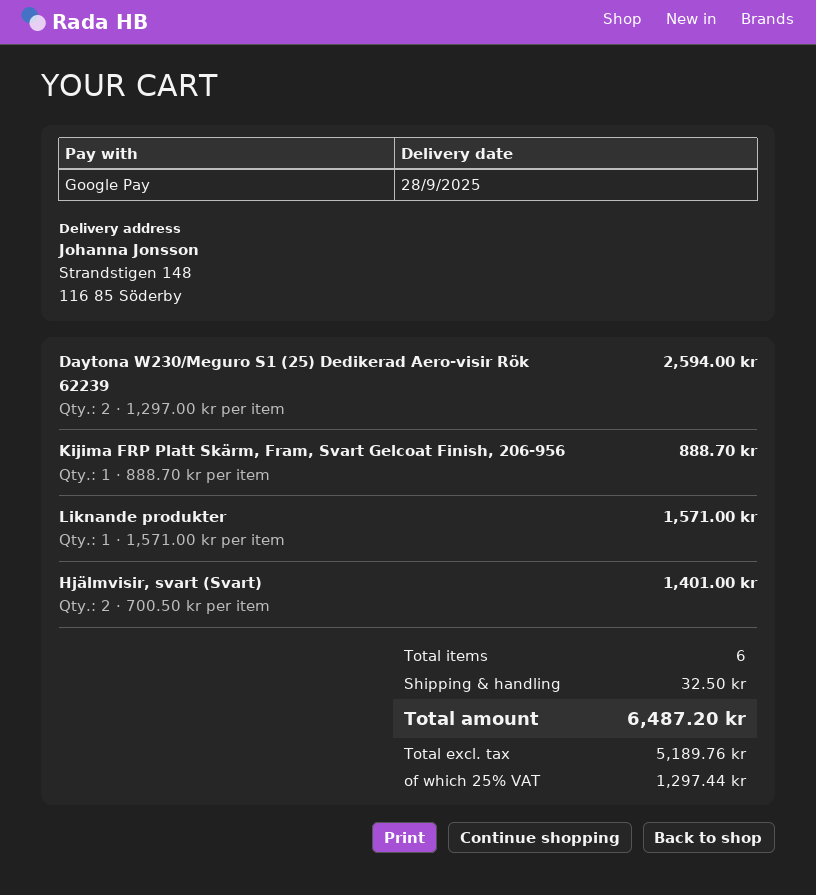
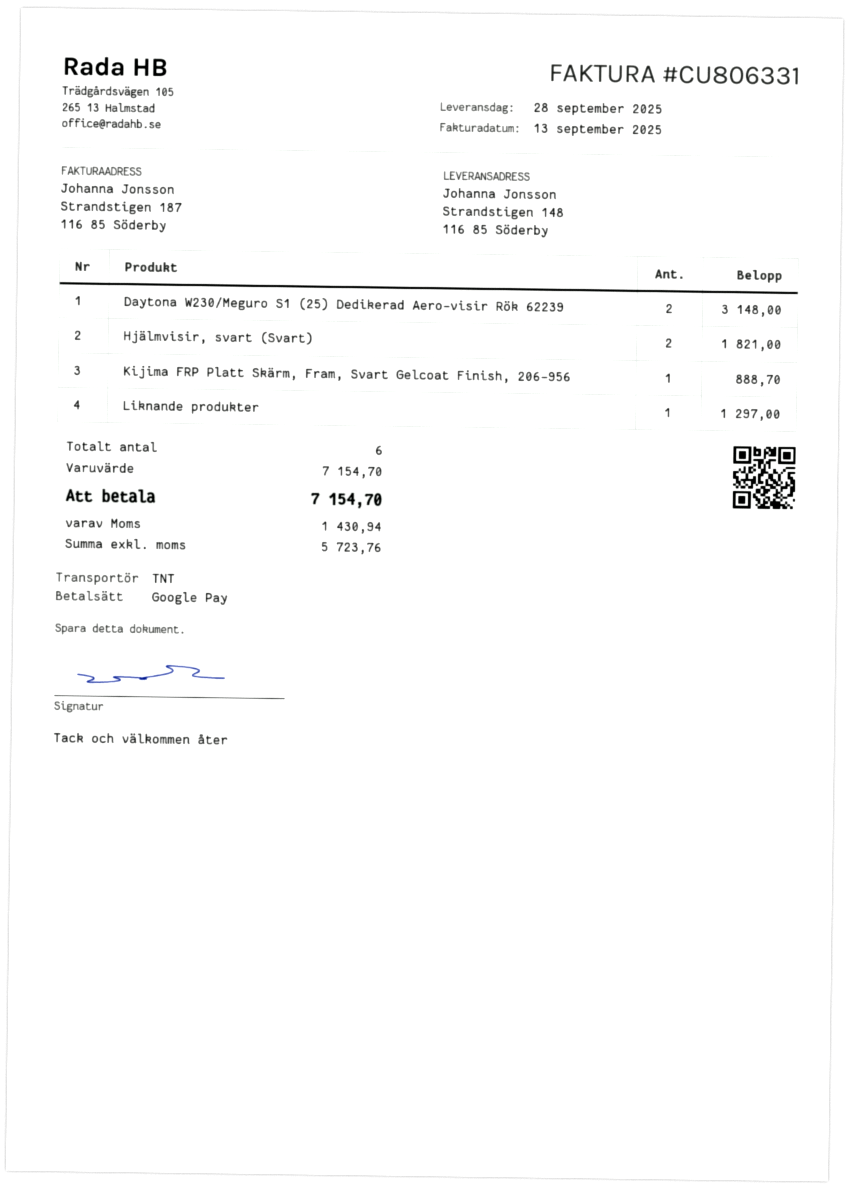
Daytona W230/Meguro S1 (25) Dedikerad Aero-visir Rök 62239: 2 for 2594.00 -> 2 for 3148.00
Liknande produkter: 1 for 1571.00 -> 1 for 1297.00
Hjälmvisir, svart (Svart): 2 for 1401.00 -> 2 for 1821.00
shipping: 32.50 -> none
net: 5189.76 -> 5723.76
tax: 1297.44 -> 1430.94
total: 6487.20 -> 7154.70

